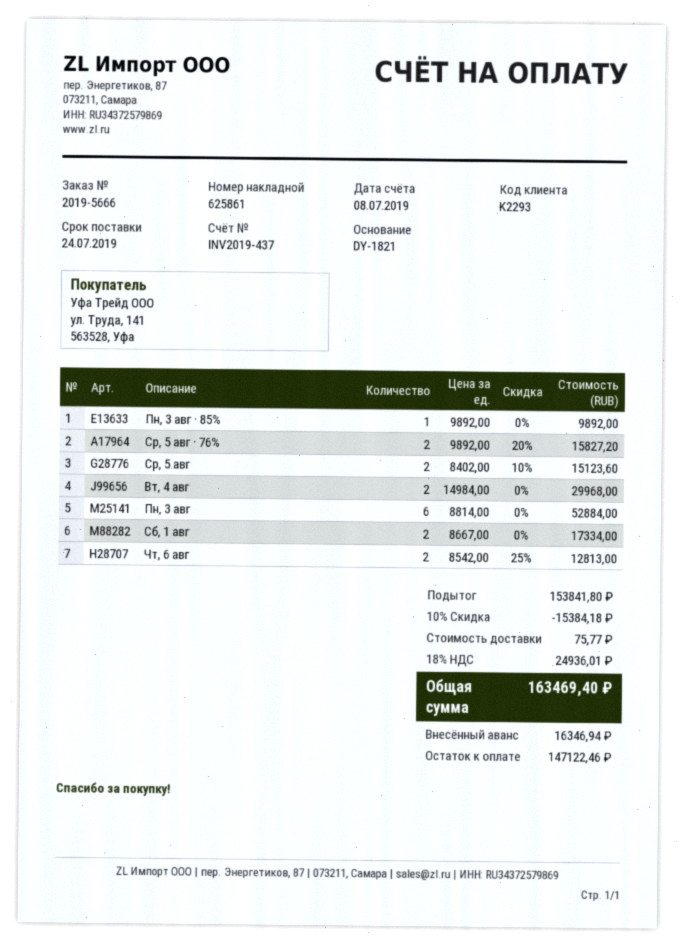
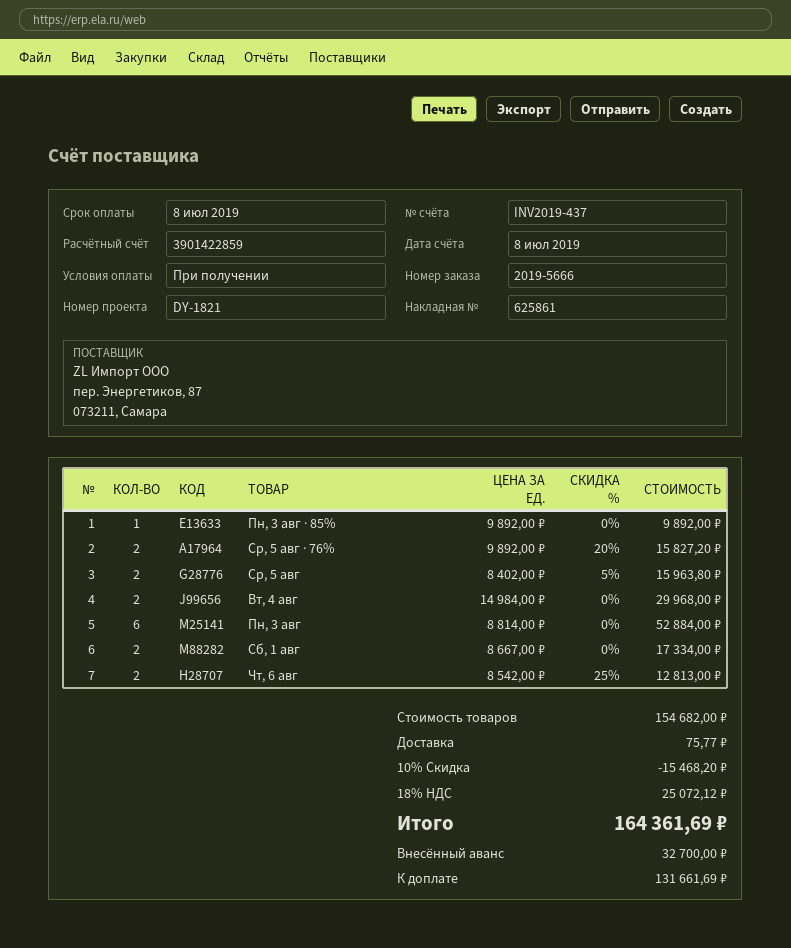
Ср, 5 авг: 2 x 8402.00 - 10% = 15123.60 -> 2 x 8402.00 - 5% = 15963.80
subtotal: 153841.80 -> 154682.00
discount: 10% = 15384.18 -> 10% = 15468.20
tax: 18% = 24936.01 -> 18% = 25072.12
total: 163469.40 -> 164361.69
deposit: 16346.94 -> 32700.00
balance: 147122.46 -> 131661.69

